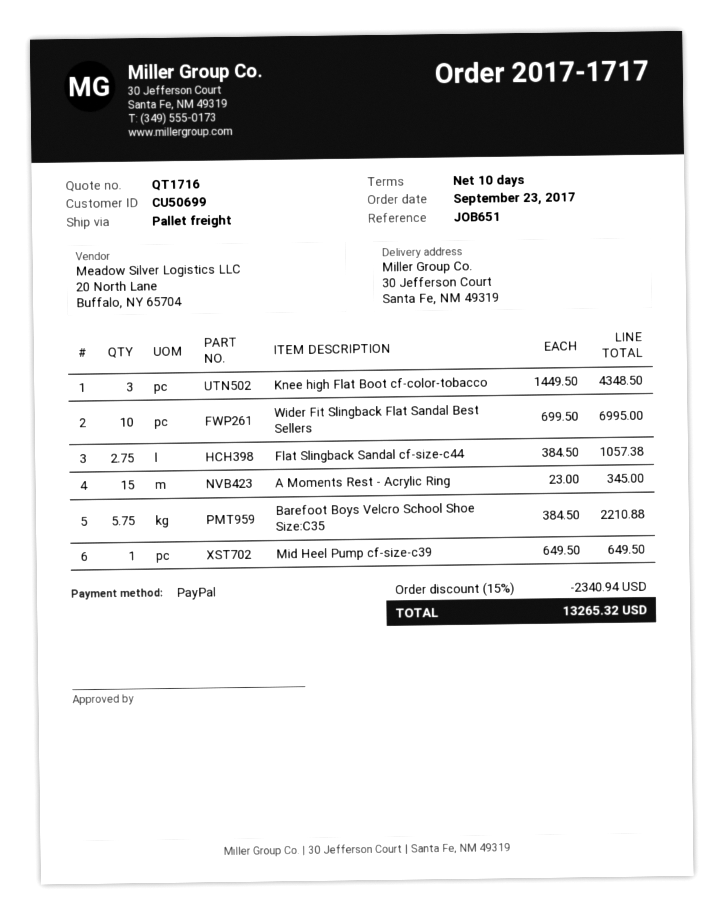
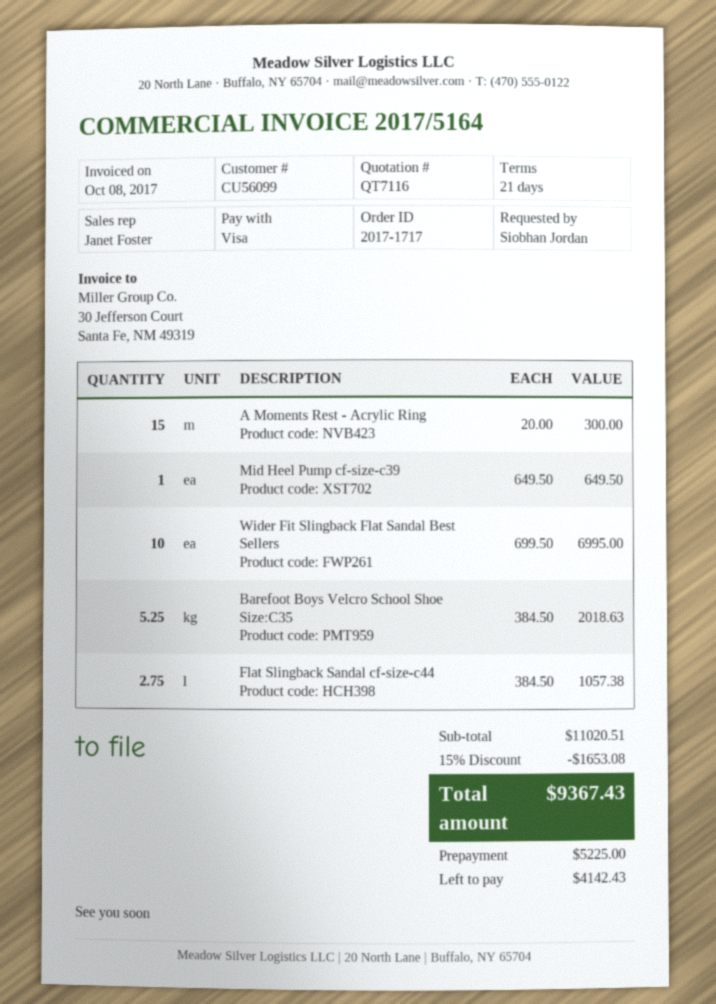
quote number: QT1716 -> QT7116
payment terms: 10 days -> 21 days
customer number: CU50699 -> CU56099
payment method: PayPal -> Visa
Knee high Flat Boot cf-color-tobacco: 3 x 1449.50 = 4348.50 -> none
A Moments Rest - Acrylic Ring: 15 x 23.00 = 345.00 -> 15 x 20.00 = 300.00
Barefoot Boys Velcro School Shoe Size:C35: 5.75 x 384.50 = 2210.88 -> 5.25 x 384.50 = 2018.63
discount: 15% = 2340.94 -> 15% = 1653.08
total: 13265.32 -> 9367.43

